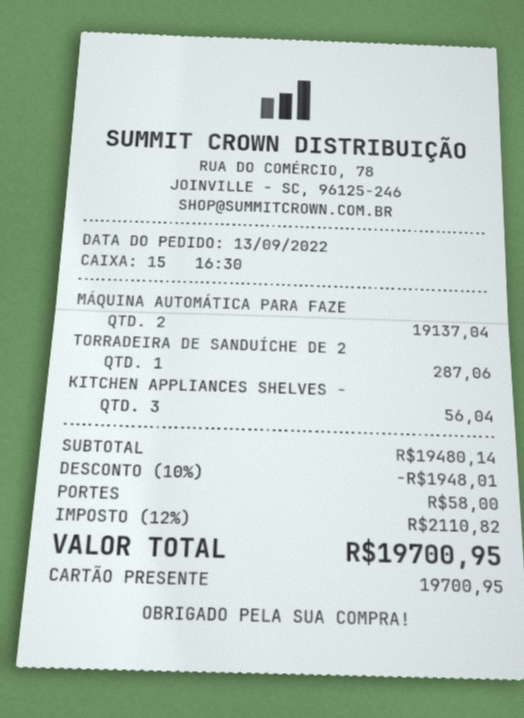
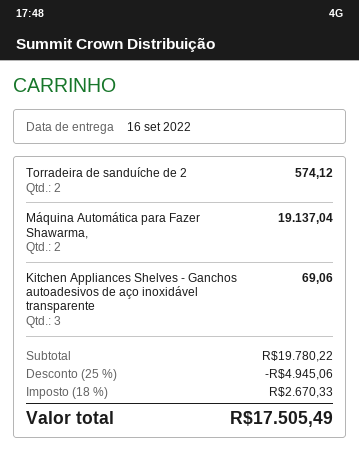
TORRADEIRA DE SANDUÍCHE DE 2: 1 for 287.06 -> 2 for 574.12
KITCHEN APPLIANCES SHELVES -: 3 for 56.04 -> 3 for 69.06
subtotal: 19480.14 -> 19780.22
discount: 10% = 1948.01 -> 25% = 4945.06
shipping: 58.00 -> none
tax: 12% = 2110.82 -> 18% = 2670.33
total: 19700.95 -> 17505.49

